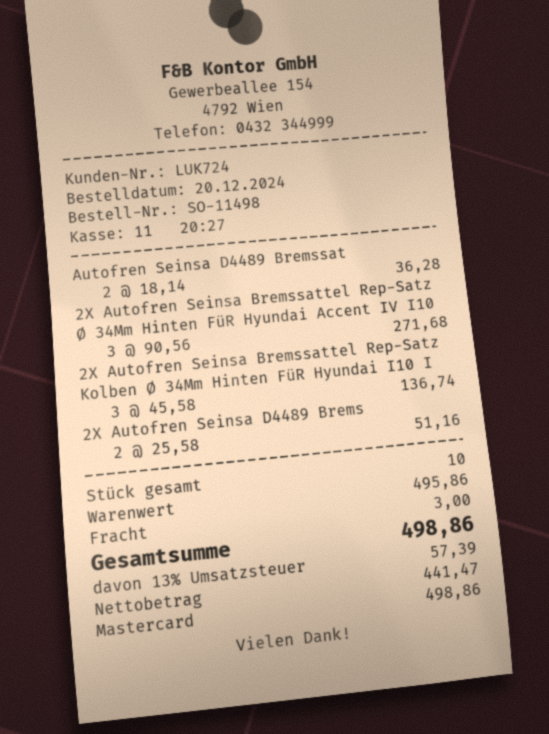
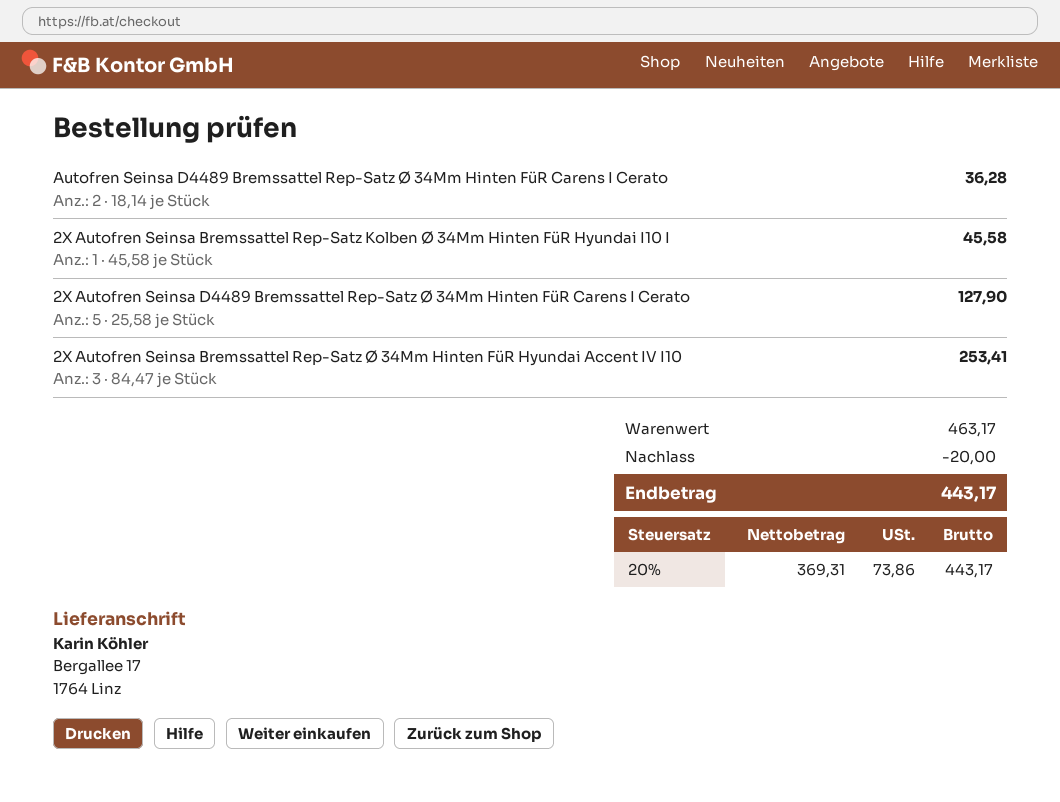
2X Autofren Seinsa Bremssattel Rep-Satz Ø 34Mm Hinten FüR Hyundai Accent IV I10: 3 x 90.56 = 271.68 -> 3 x 84.47 = 253.41
2X Autofren Seinsa Bremssattel Rep-Satz Kolben Ø 34Mm Hinten FüR Hyundai I10 I: 3 x 45.58 = 136.74 -> 1 x 45.58 = 45.58
2X Autofren Seinsa D4489 Brems: 2 x 25.58 = 51.16 -> 5 x 25.58 = 127.90
subtotal: 495.86 -> 463.17
discount: none -> 20.00
shipping: 3.00 -> none
net: 441.47 -> 369.31
tax: 13% = 57.39 -> 20% = 73.86
total: 498.86 -> 443.17

